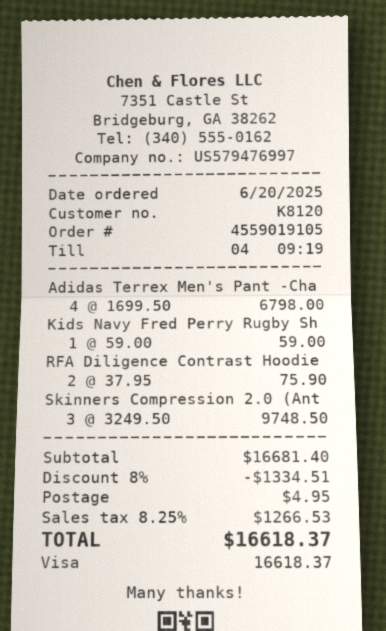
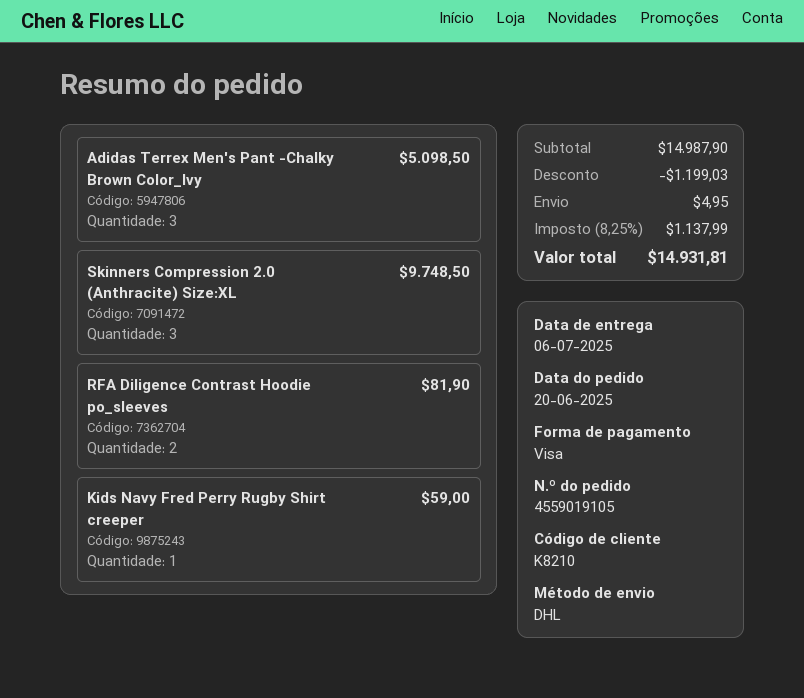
customer number: K8120 -> K8210
Adidas Terrex Men's Pant -Cha: 4 for 6798.00 -> 3 for 5098.50
RFA Diligence Contrast Hoodie: 2 for 75.90 -> 2 for 81.90
subtotal: 16681.40 -> 14987.90
discount: 1334.51 -> 1199.03
tax: 8.25% = 1266.53 -> 8.25% = 1137.99
total: 16618.37 -> 14931.81

